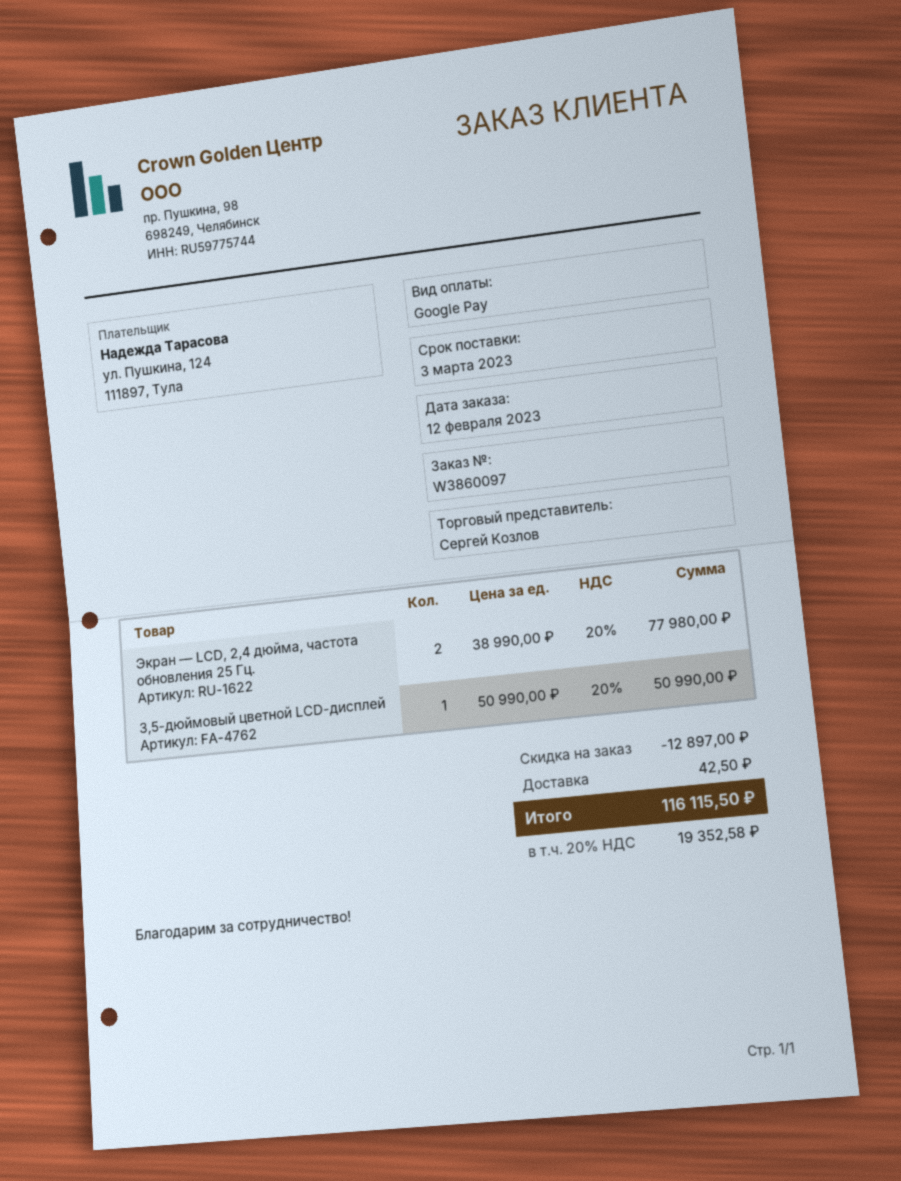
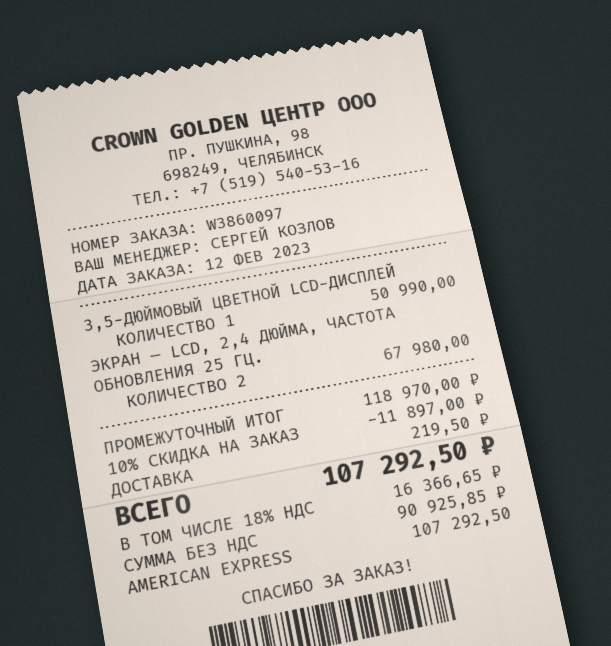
payment method: Google Pay -> American Express
Экран — LCD, 2,4 дюйма, частота обновления 25 Гц.: 2 for 77980.00 -> 2 for 67980.00
discount: 12897.00 -> 11897.00
shipping: 42.50 -> 219.50
tax: 20% = 19352.58 -> 18% = 16366.65
total: 116115.50 -> 107292.50

